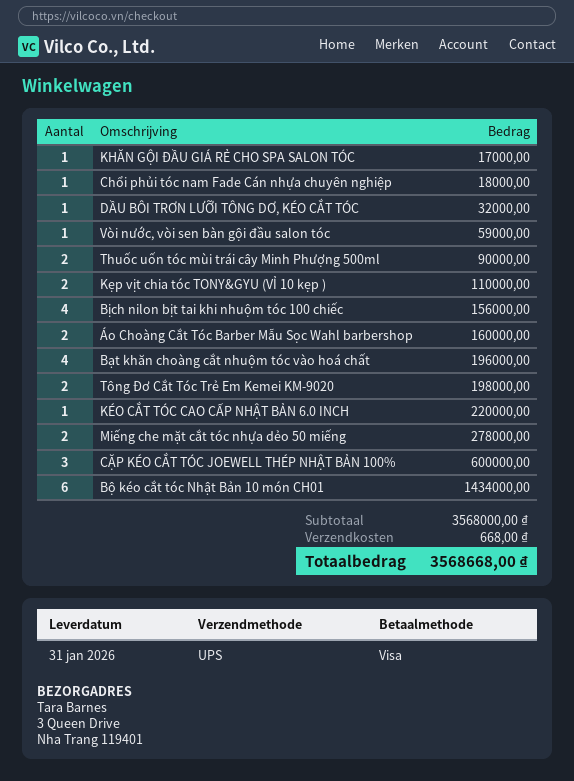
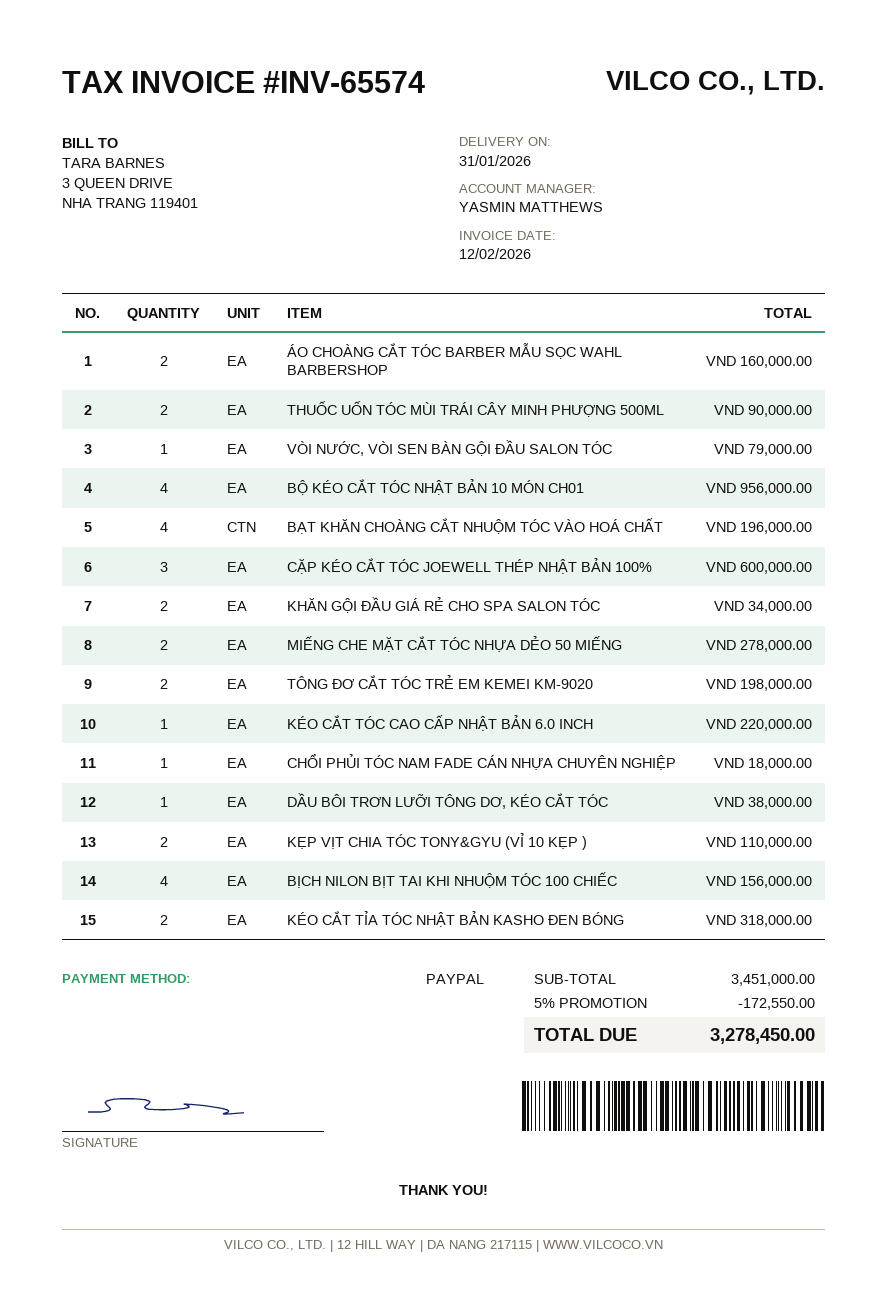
payment method: Visa -> PayPal
KHĂN GỘI ĐẦU GIÁ RẺ CHO SPA SALON TÓC: 1 for 17000.00 -> 2 for 34000.00
DẦU BÔI TRƠN LƯỠI TÔNG DƠ, KÉO CẮT TÓC: 1 for 32000.00 -> 1 for 38000.00
Vòi nước, vòi sen bàn gội đầu salon tóc: 1 for 59000.00 -> 1 for 79000.00
Bộ kéo cắt tóc Nhật Bản 10 món CH01: 6 for 1434000.00 -> 4 for 956000.00
KÉO CẮT TỈA TÓC NHẬT BẢN KASHO ĐEN BÓNG: none -> 2 for 318000.00
subtotal: 3568000.00 -> 3451000.00
discount: none -> 5% = 172550.00
shipping: 668.00 -> none
total: 3568668.00 -> 3278450.00

